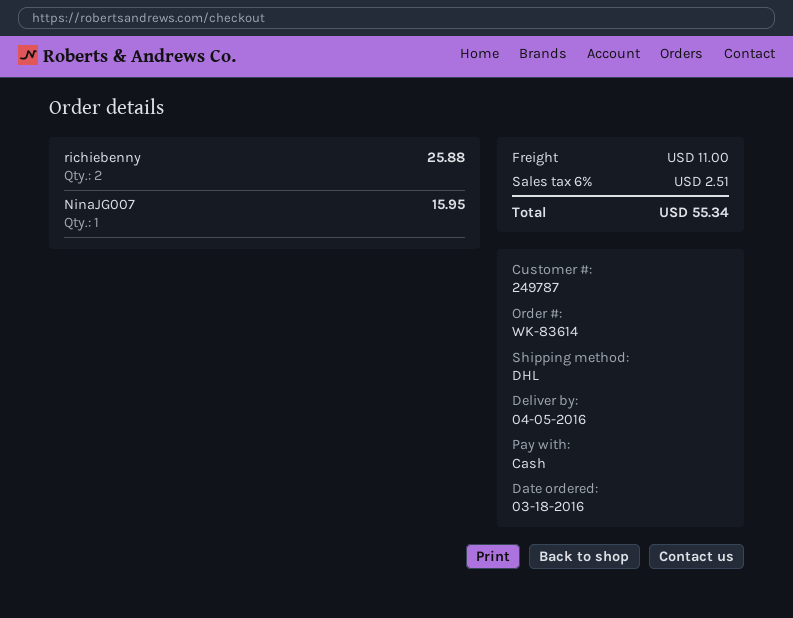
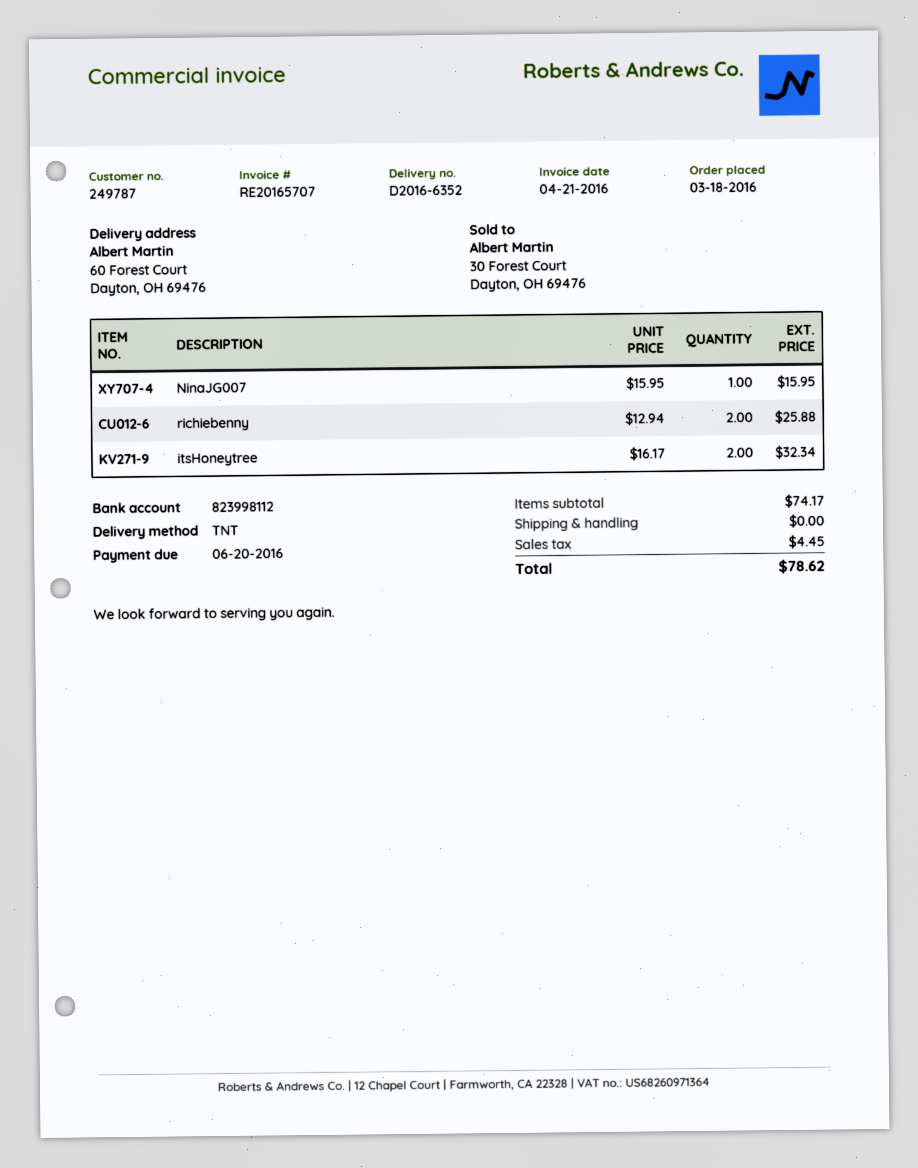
shipping method: DHL -> TNT
itsHoneytree: none -> 2 for 32.34
shipping: 11.00 -> 0.00
tax: 2.51 -> 4.45
total: 55.34 -> 78.62

